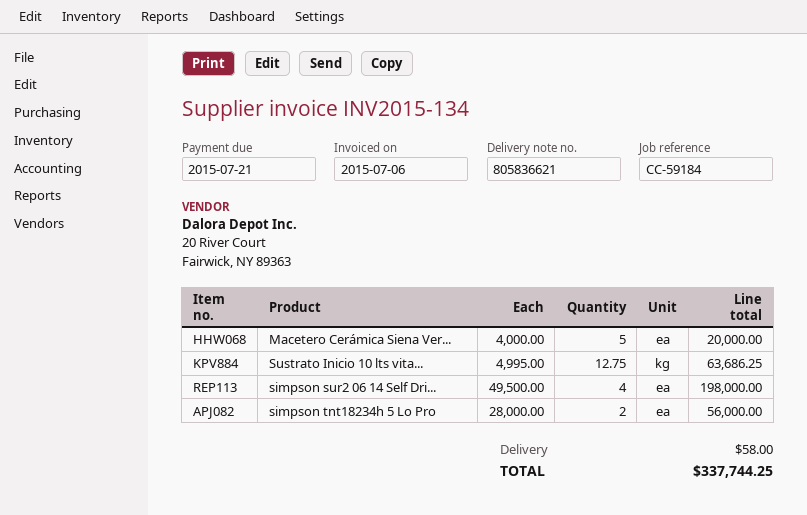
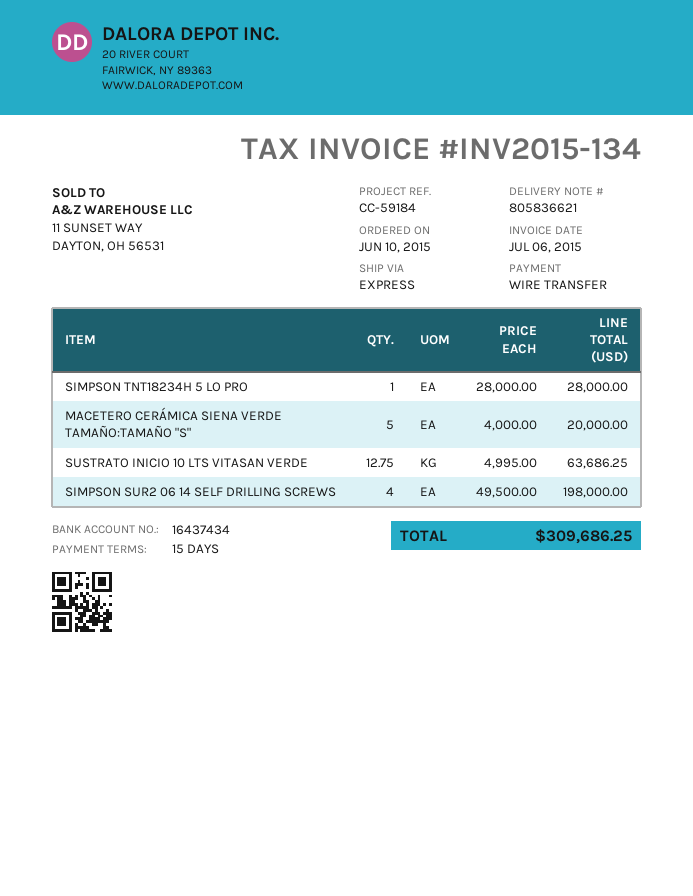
simpson tnt18234h 5 Lo Pro: 2 x 28000.00 = 56000.00 -> 1 x 28000.00 = 28000.00
shipping: 58.00 -> none
total: 337744.25 -> 309686.25

